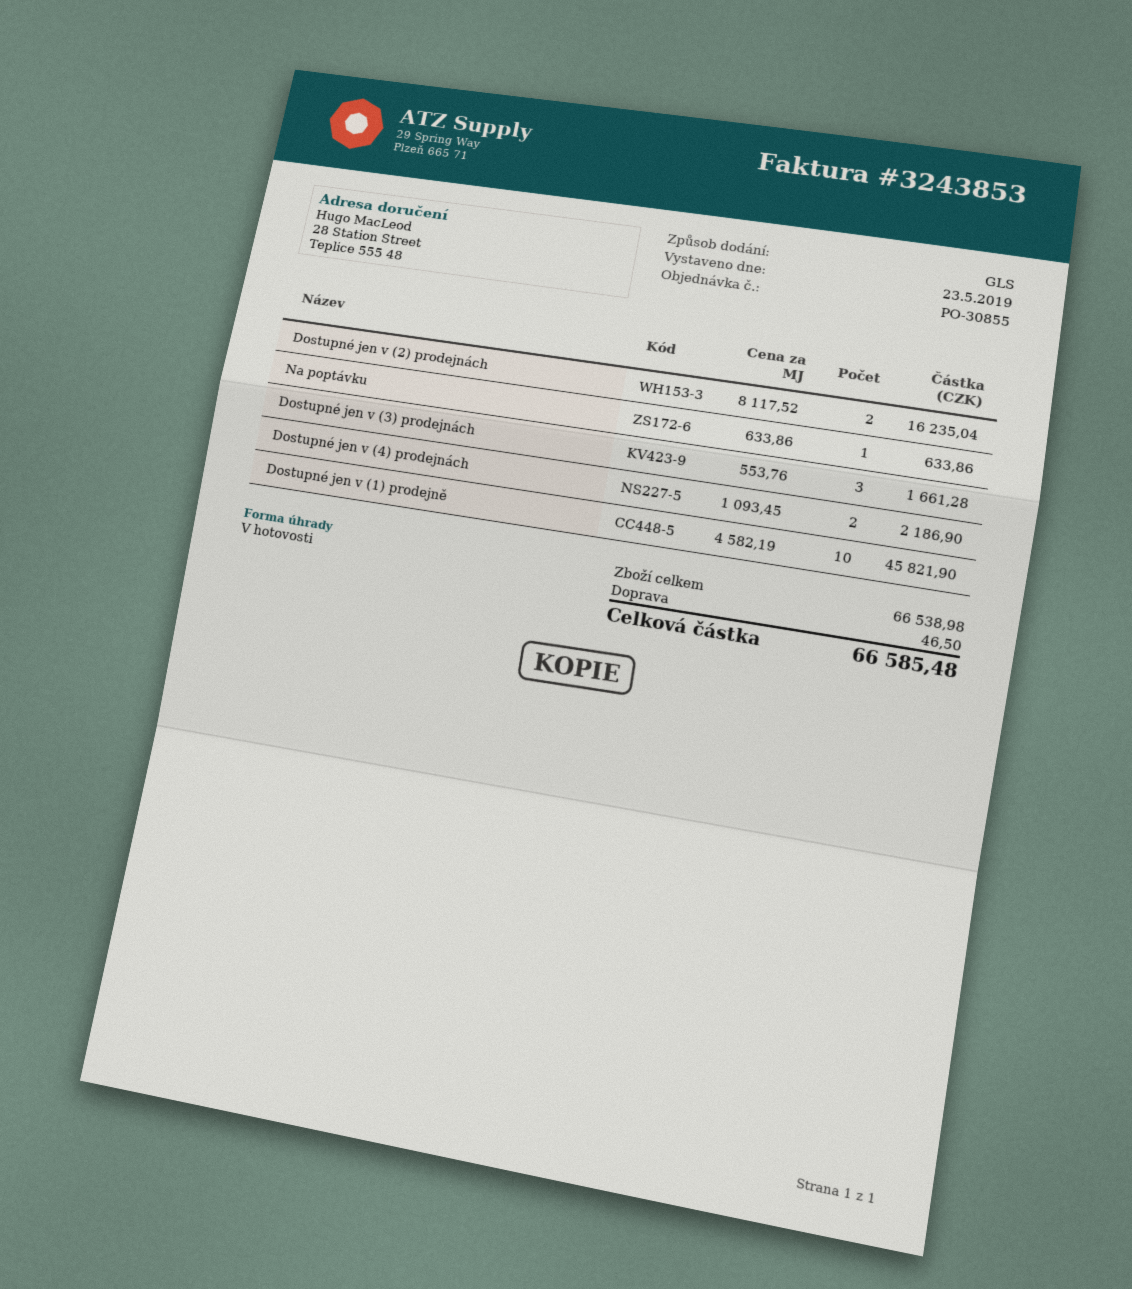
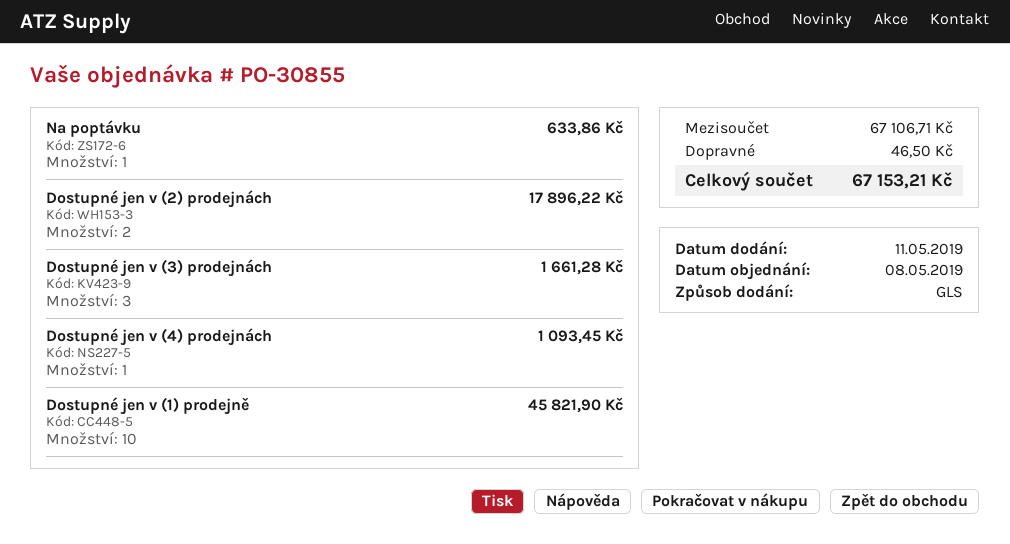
Dostupné jen v (2) prodejnách: 2 for 16235.04 -> 2 for 17896.22
Dostupné jen v (4) prodejnách: 2 for 2186.90 -> 1 for 1093.45
subtotal: 66538.98 -> 67106.71
total: 66585.48 -> 67153.21

